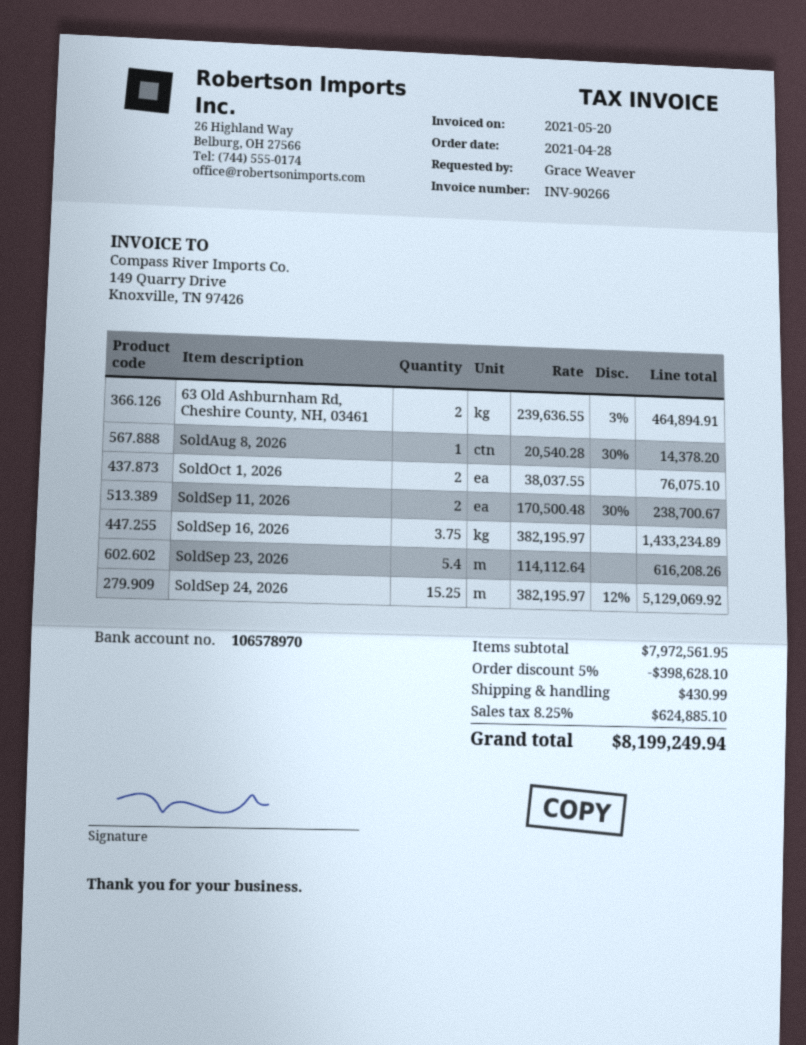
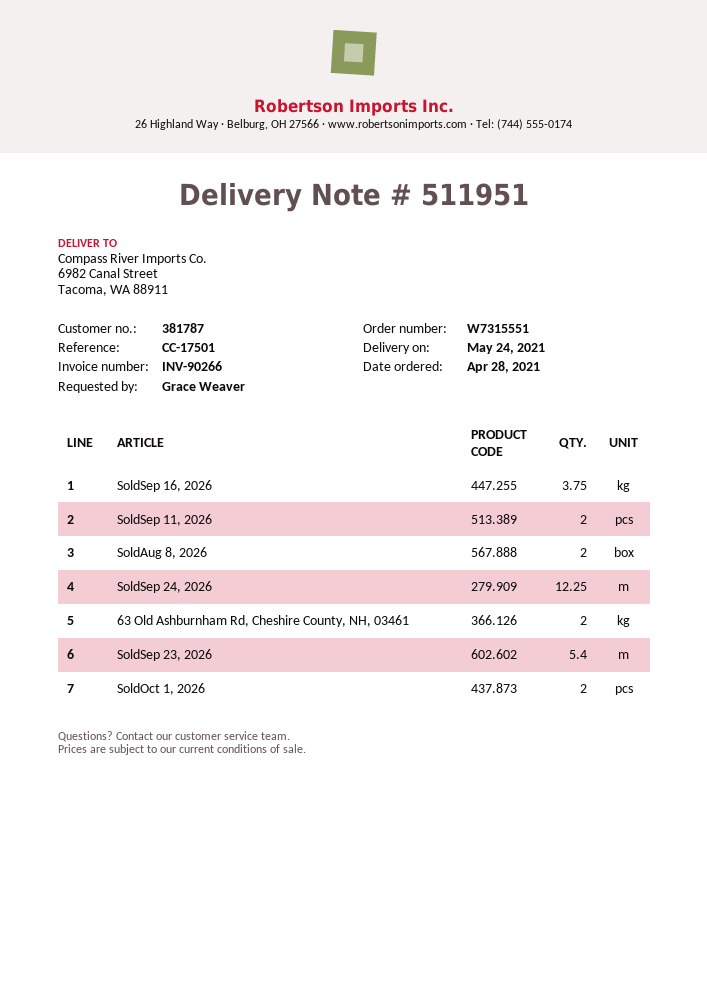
SoldAug 8, 2026: 1 -> 2
SoldSep 24, 2026: 15.25 -> 12.25

